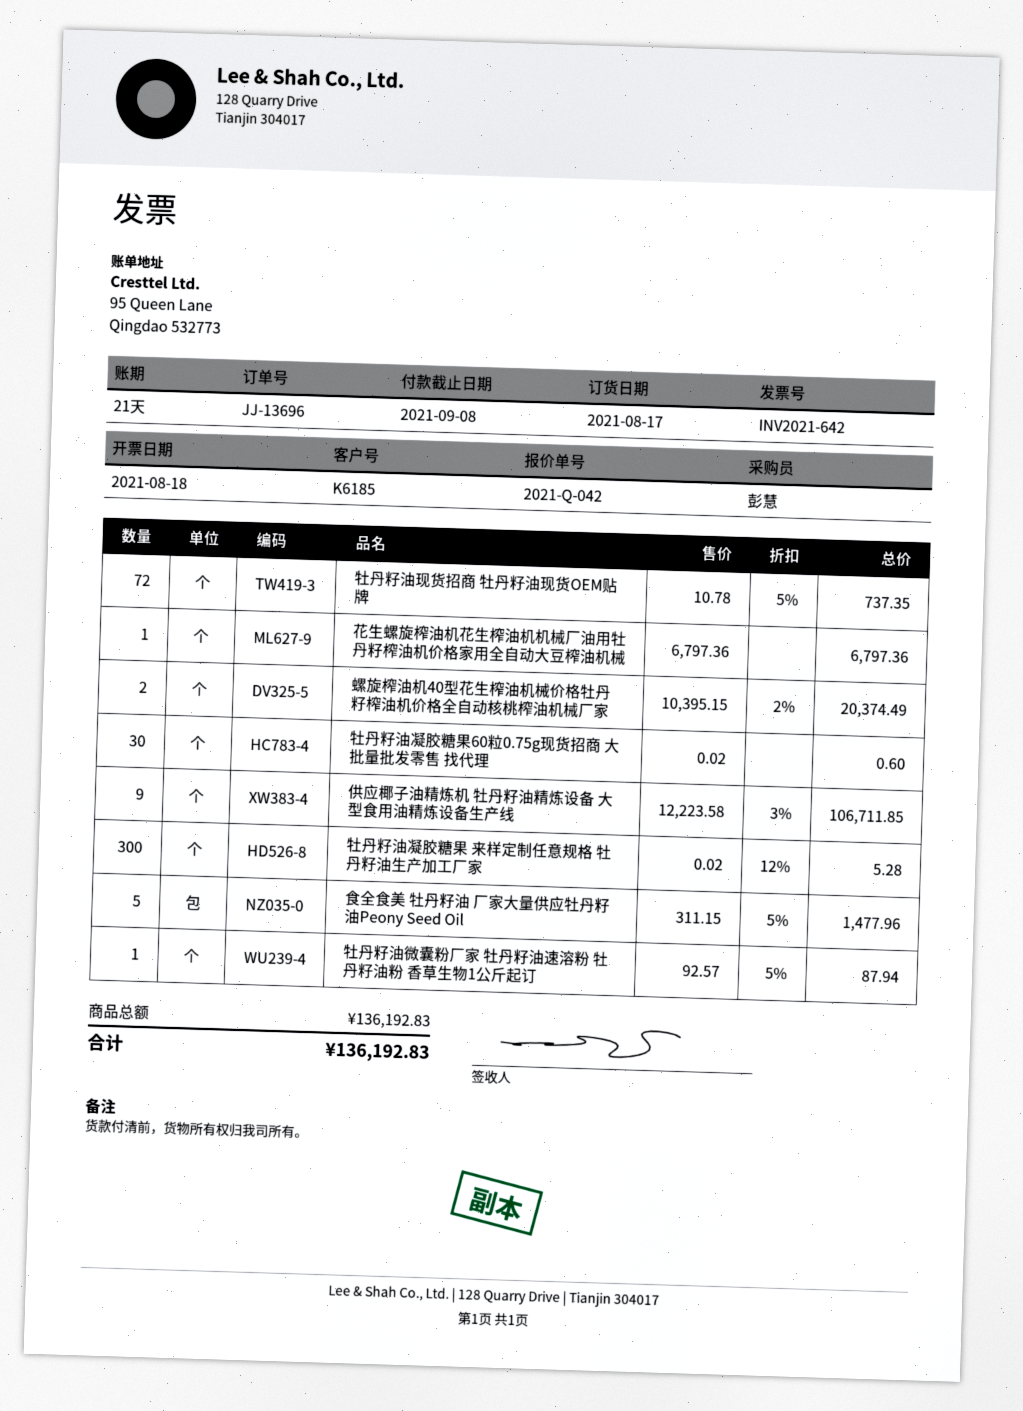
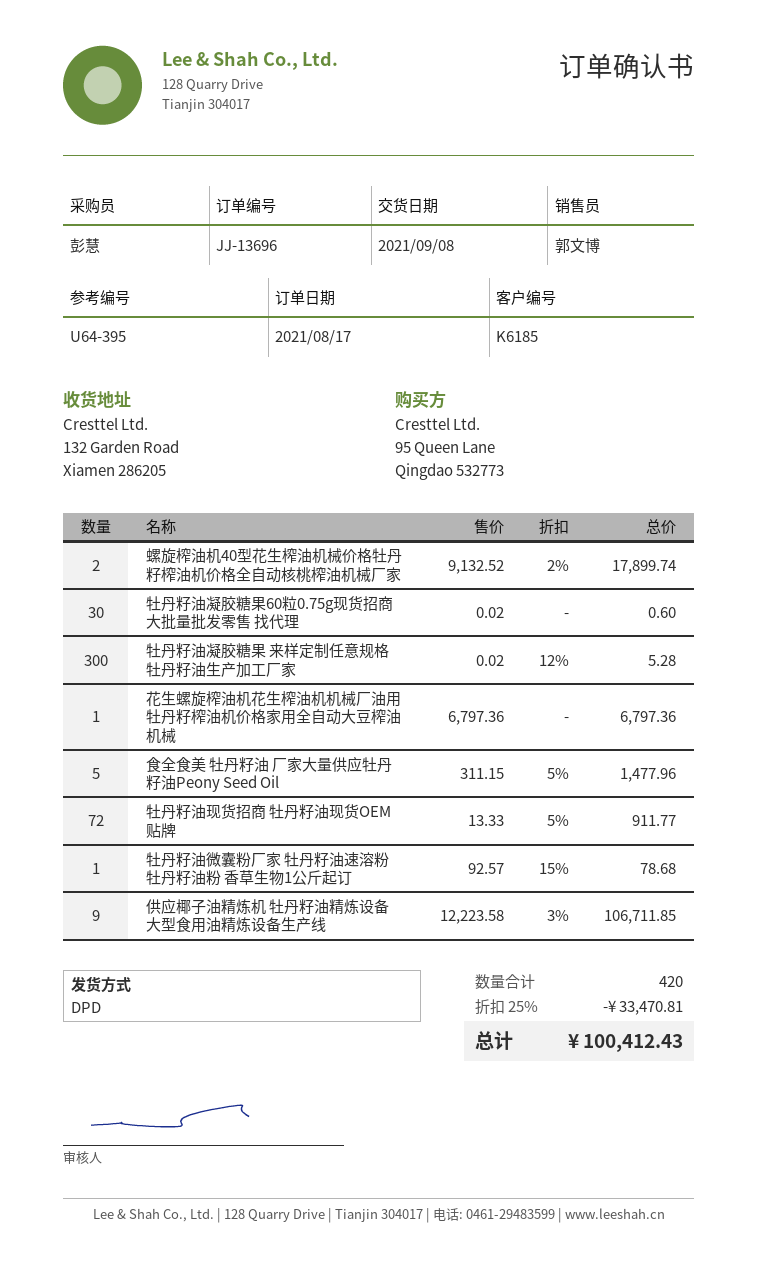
牡丹籽油现货招商 牡丹籽油现货OEM贴牌: 72 x 10.78 - 5% = 737.35 -> 72 x 13.33 - 5% = 911.77
螺旋榨油机40型花生榨油机械价格牡丹籽榨油机价格全自动核桃榨油机械厂家: 2 x 10395.15 - 2% = 20374.49 -> 2 x 9132.52 - 2% = 17899.74
牡丹籽油微囊粉厂家 牡丹籽油速溶粉 牡丹籽油粉 香草生物1公斤起订: 1 x 92.57 - 5% = 87.94 -> 1 x 92.57 - 15% = 78.68
discount: none -> 25% = 33470.81
total: 136192.83 -> 100412.43

